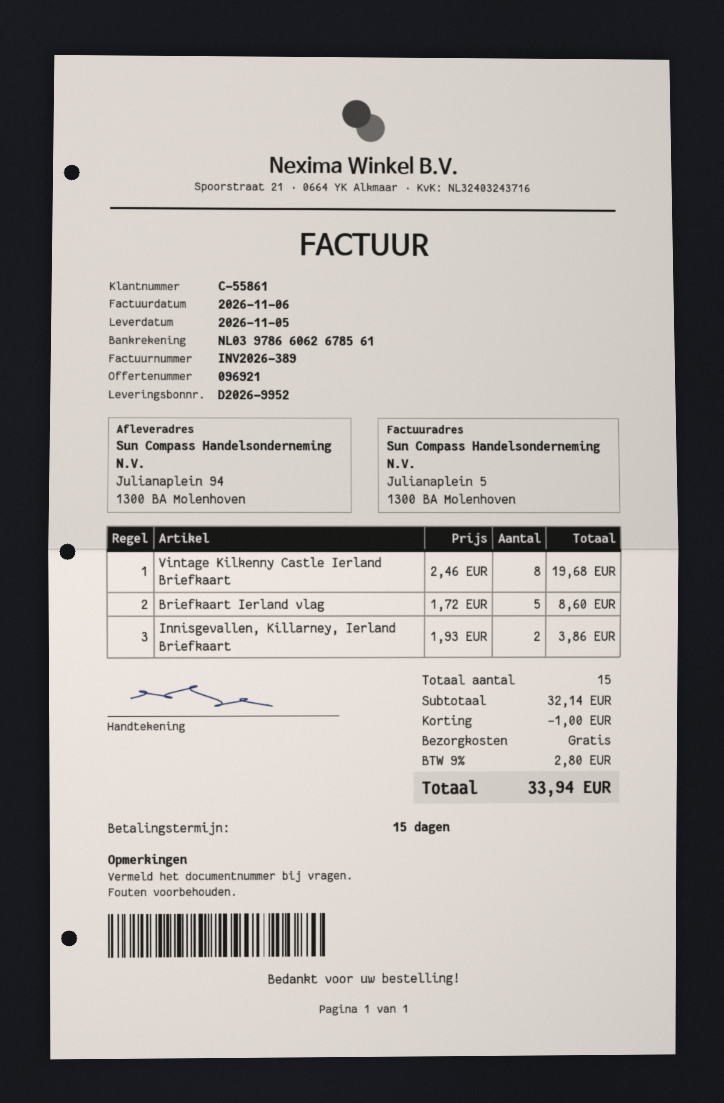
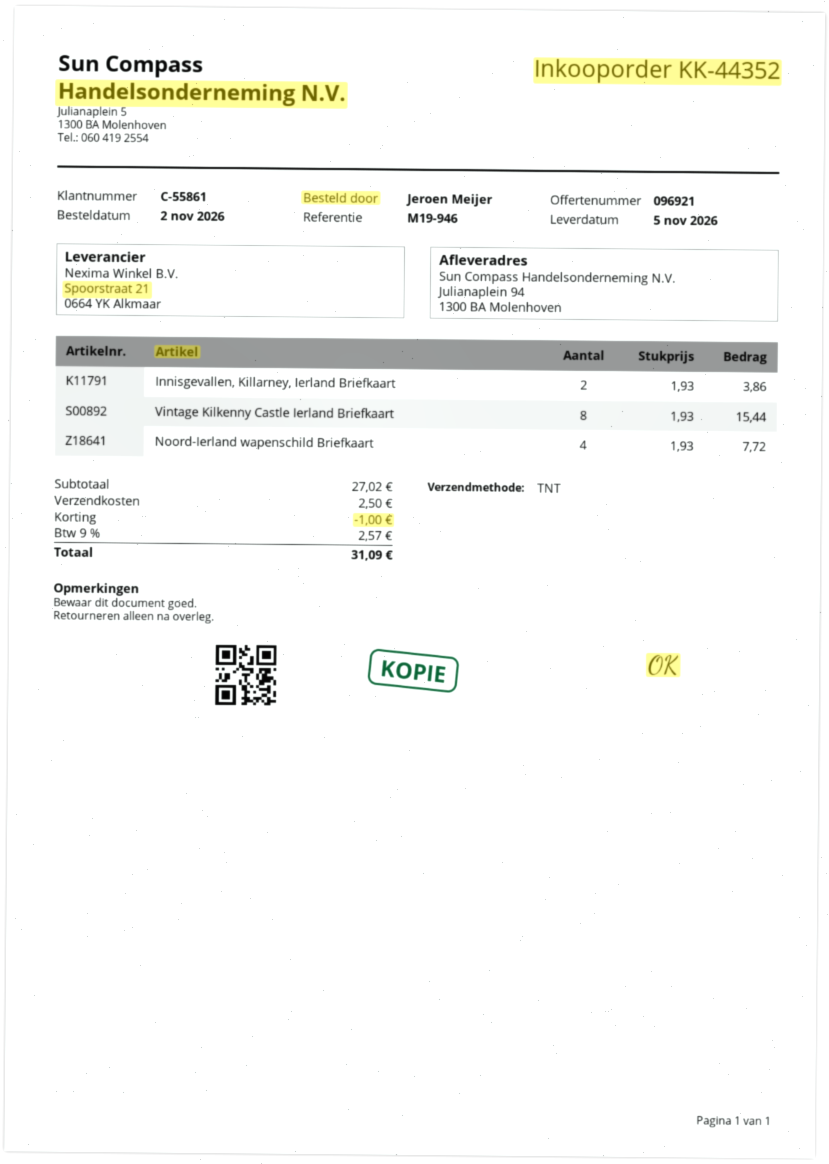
Vintage Kilkenny Castle Ierland Briefkaart: 8 x 2.46 = 19.68 -> 8 x 1.93 = 15.44
Briefkaart Ierland vlag: 5 x 1.72 = 8.60 -> none
Noord-Ierland wapenschild Briefkaart: none -> 4 x 1.93 = 7.72
subtotal: 32.14 -> 27.02
shipping: 0.00 -> 2.50
tax: 9% = 2.80 -> 9% = 2.57
total: 33.94 -> 31.09

